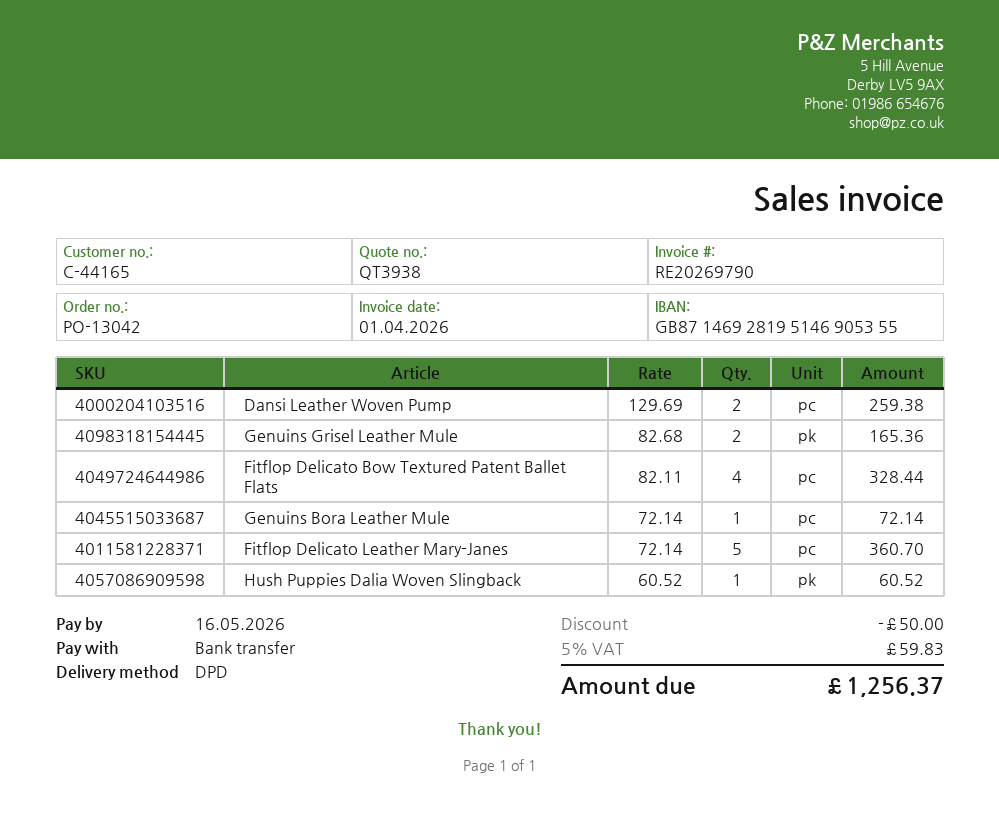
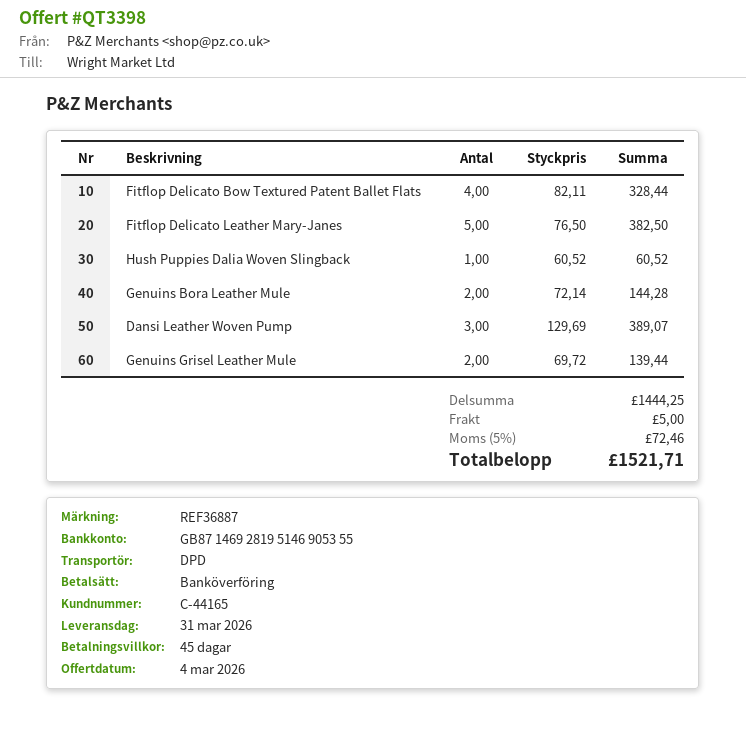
quote number: QT3938 -> QT3398
Dansi Leather Woven Pump: 2 x 129.69 = 259.38 -> 3 x 129.69 = 389.07
Genuins Grisel Leather Mule: 2 x 82.68 = 165.36 -> 2 x 69.72 = 139.44
Genuins Bora Leather Mule: 1 x 72.14 = 72.14 -> 2 x 72.14 = 144.28
Fitflop Delicato Leather Mary-Janes: 5 x 72.14 = 360.70 -> 5 x 76.50 = 382.50
discount: 50.00 -> none
shipping: none -> 5.00
tax: 5% = 59.83 -> 5% = 72.46
total: 1256.37 -> 1521.71

